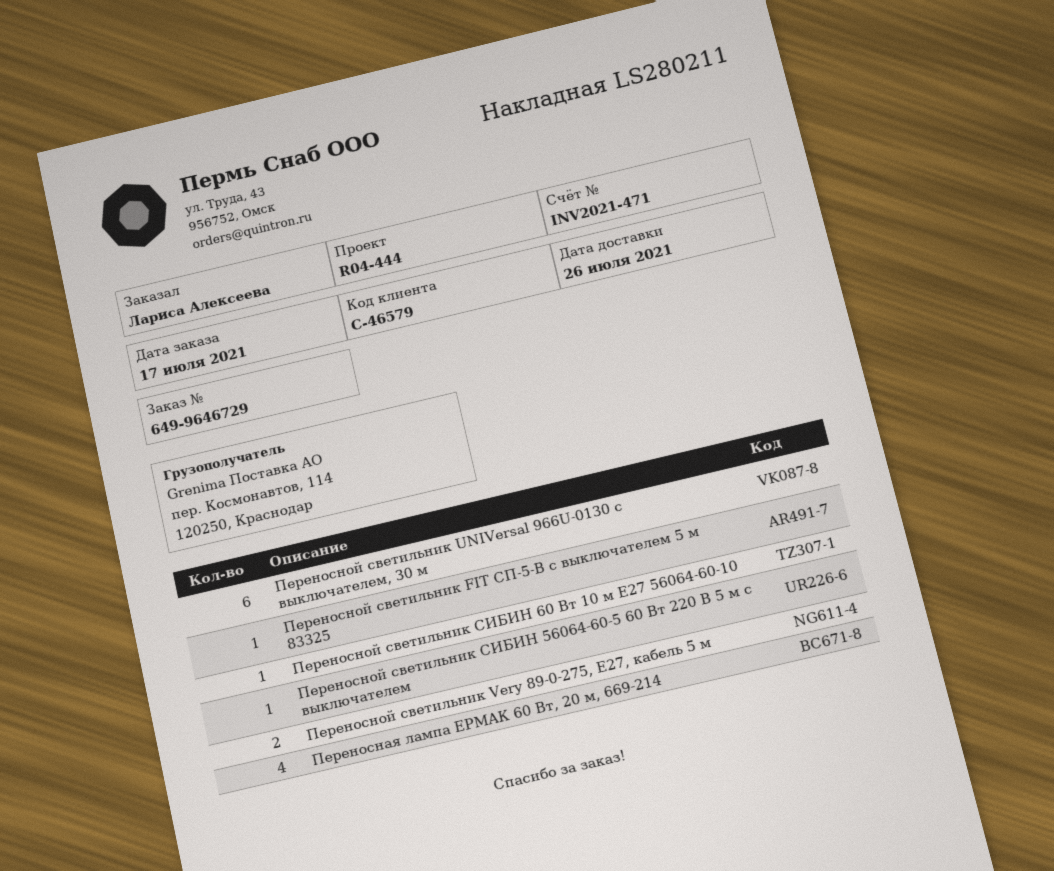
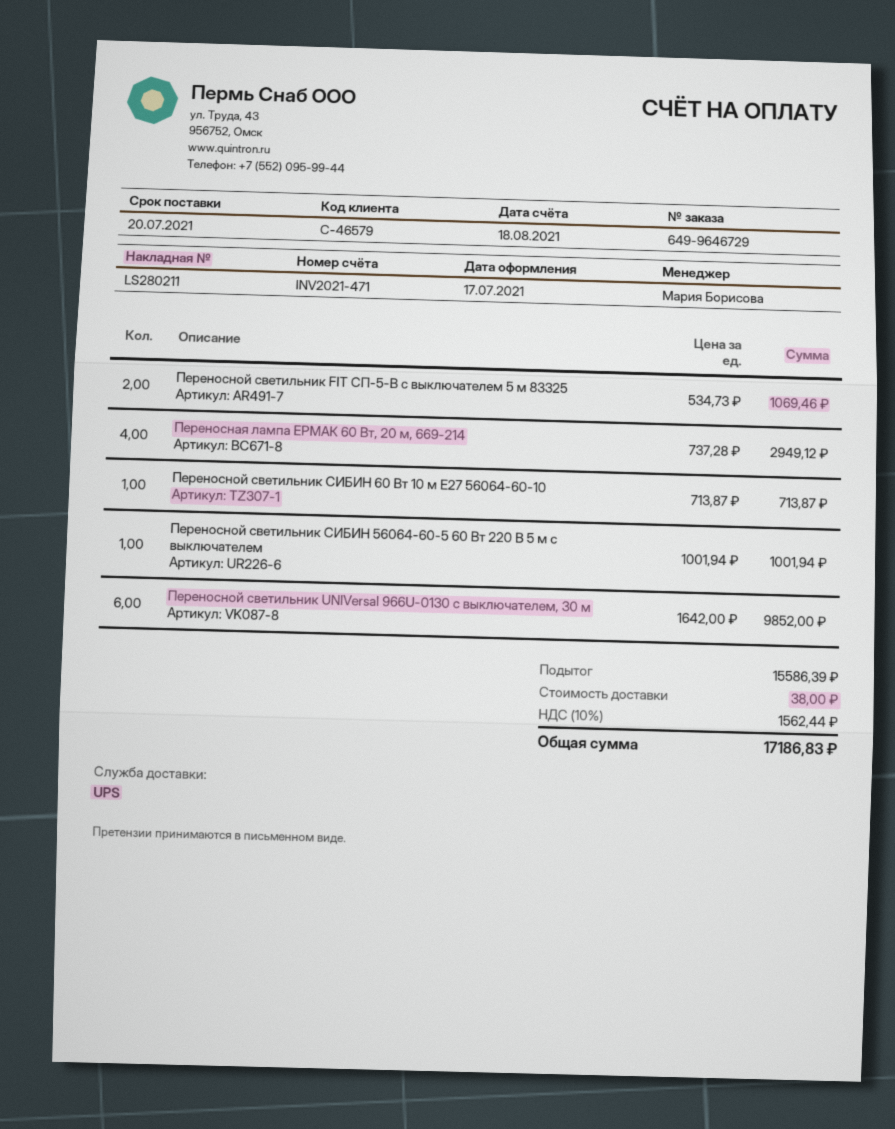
delivery date: 2021-07-26 -> 2021-07-20
Переносной светильник FIT СП-5-В с выключателем 5 м 83325: 1 -> 2
Переносной светильник Very 89-0-275, E27, кабель 5 м: 2 -> none

